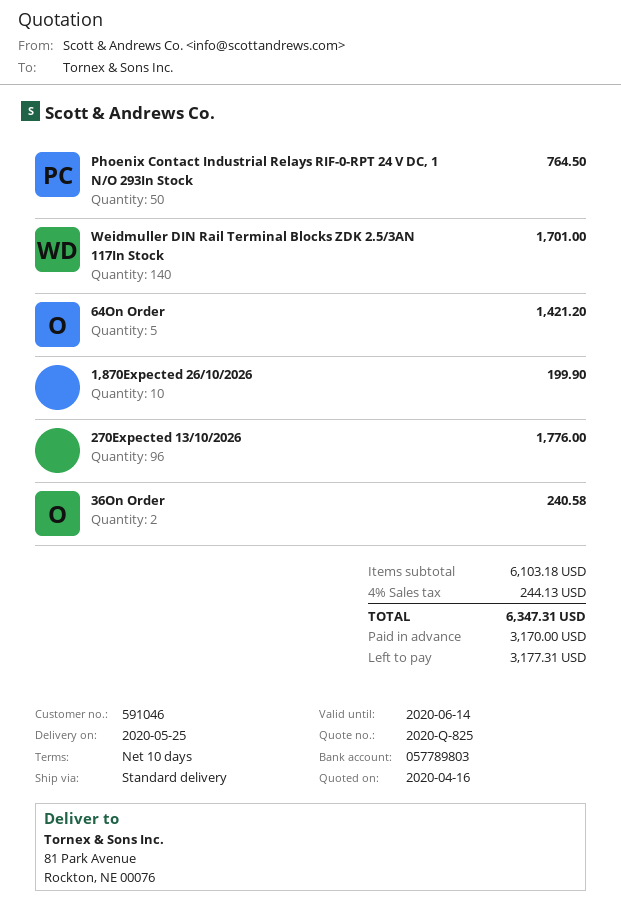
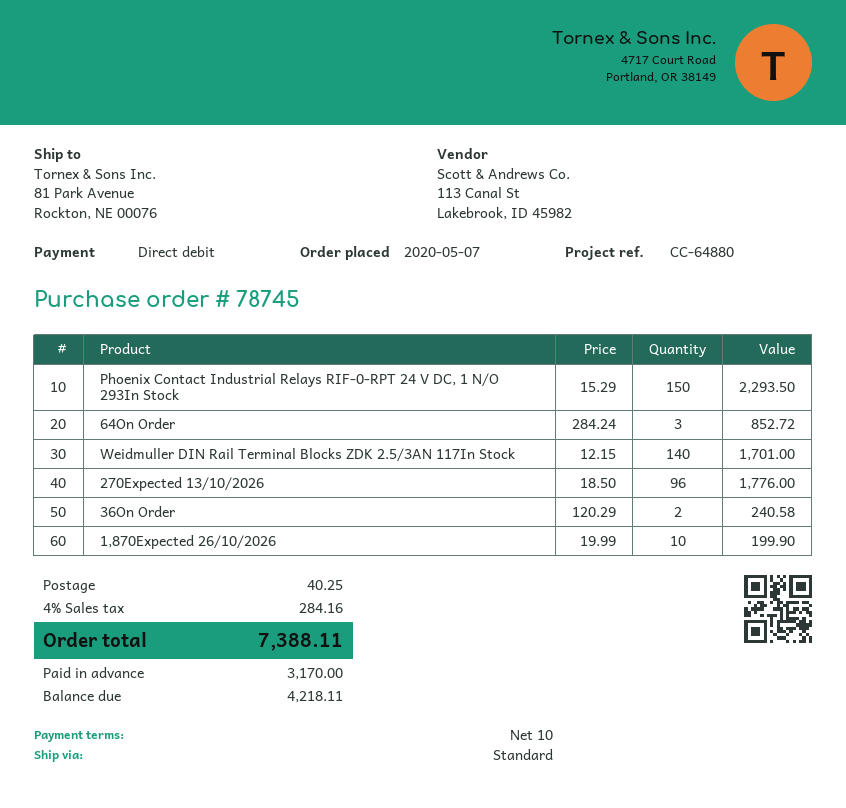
Phoenix Contact Industrial Relays RIF-0-RPT 24 V DC, 1 N/O 293In Stock: 50 for 764.50 -> 150 for 2293.50
64On Order: 5 for 1421.20 -> 3 for 852.72
shipping: none -> 40.25
tax: 4% = 244.13 -> 4% = 284.16
total: 6347.31 -> 7388.11
balance: 3177.31 -> 4218.11

